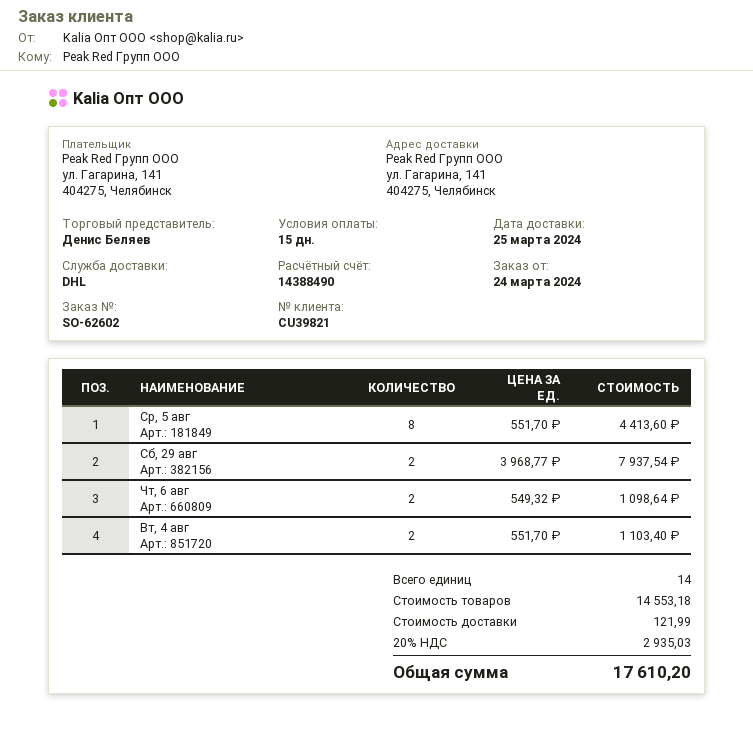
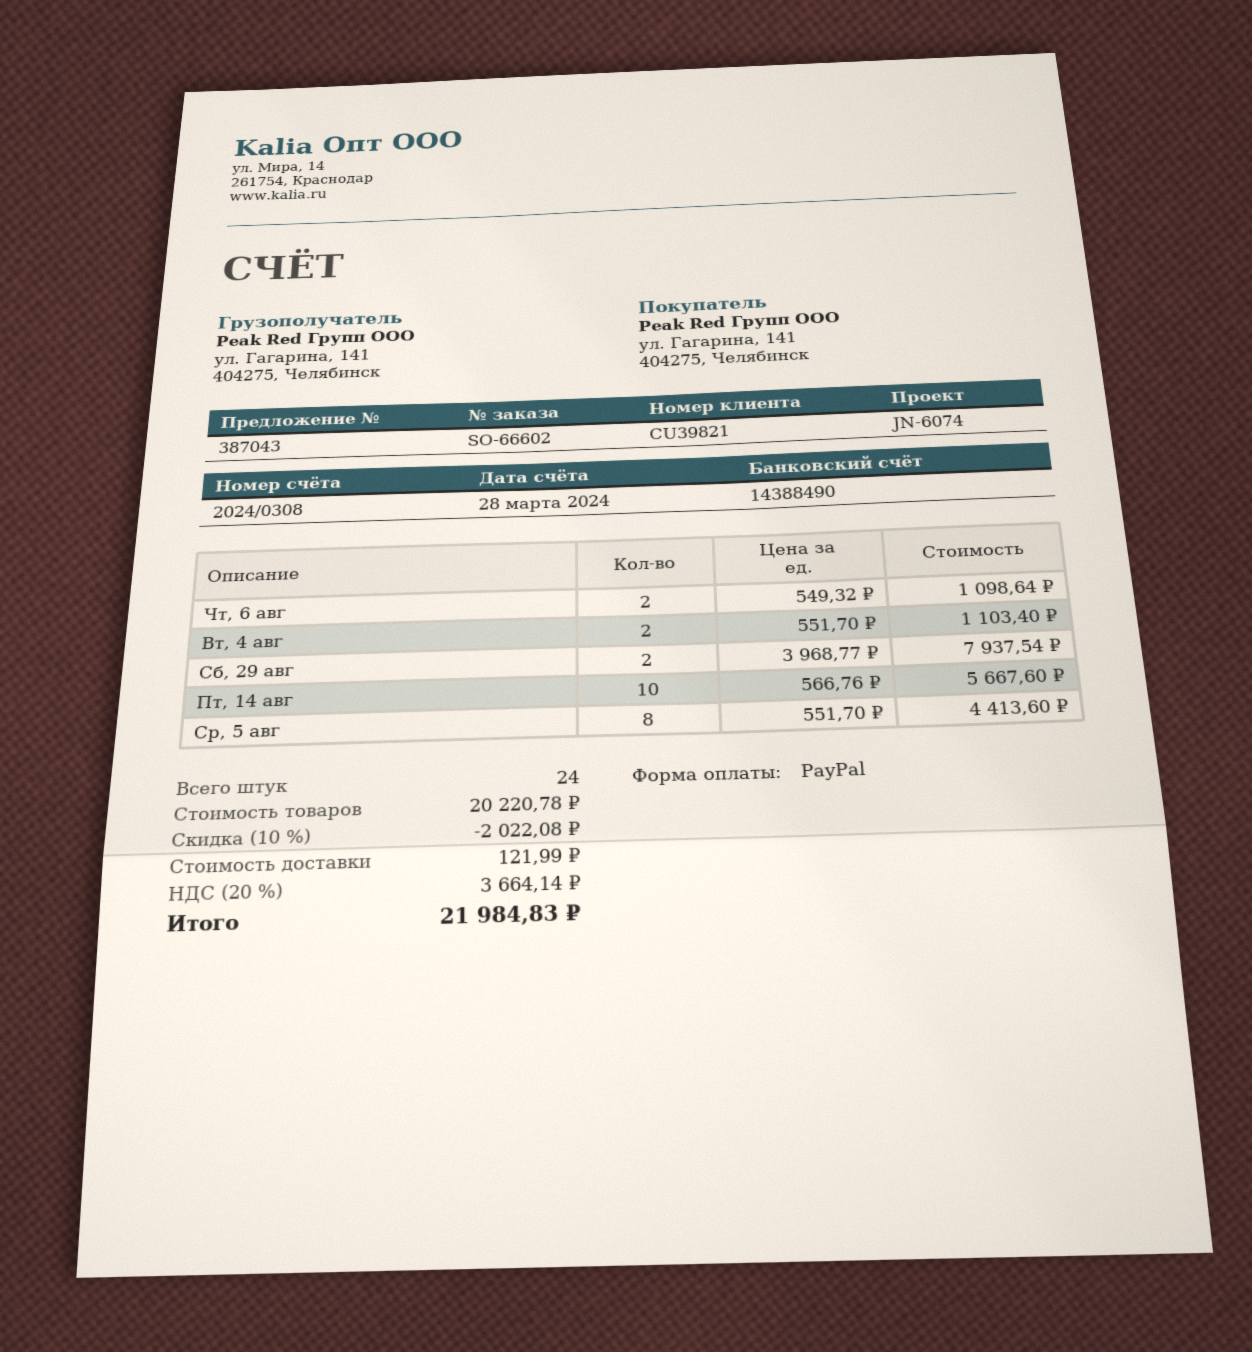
order number: SO-62602 -> SO-66602
Пт, 14 авг: none -> 10 x 566.76 = 5667.60
total quantity: 14 -> 24
subtotal: 14553.18 -> 20220.78
discount: none -> 10% = 2022.08
tax: 20% = 2935.03 -> 20% = 3664.14
total: 17610.20 -> 21984.83

